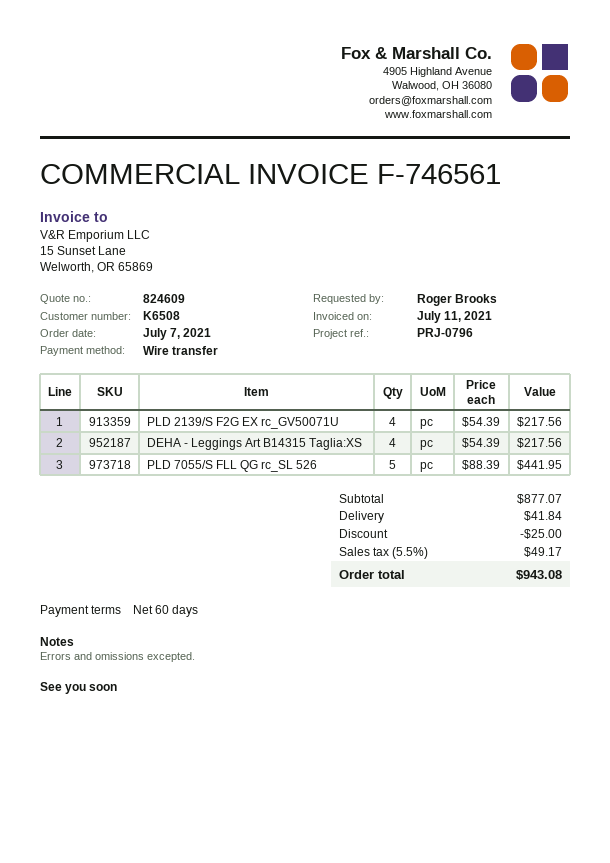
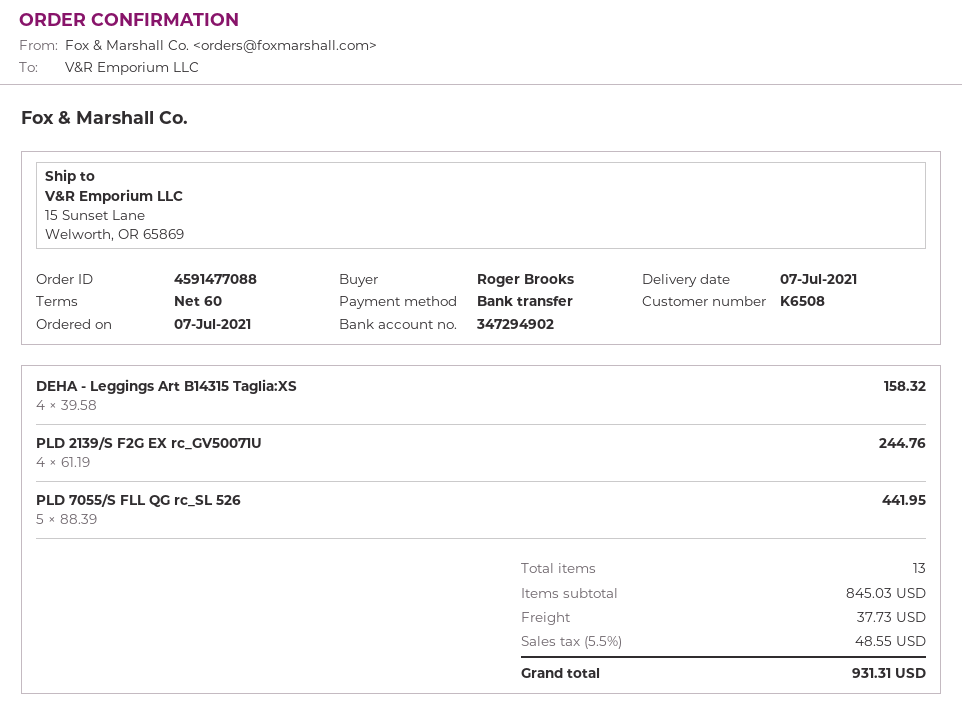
PLD 2139/S F2G EX rc_GV50071U: 4 x 54.39 = 217.56 -> 4 x 61.19 = 244.76
DEHA - Leggings Art B14315 Taglia:XS: 4 x 54.39 = 217.56 -> 4 x 39.58 = 158.32
subtotal: 877.07 -> 845.03
discount: 25.00 -> none
shipping: 41.84 -> 37.73
tax: 5.5% = 49.17 -> 5.5% = 48.55
total: 943.08 -> 931.31

